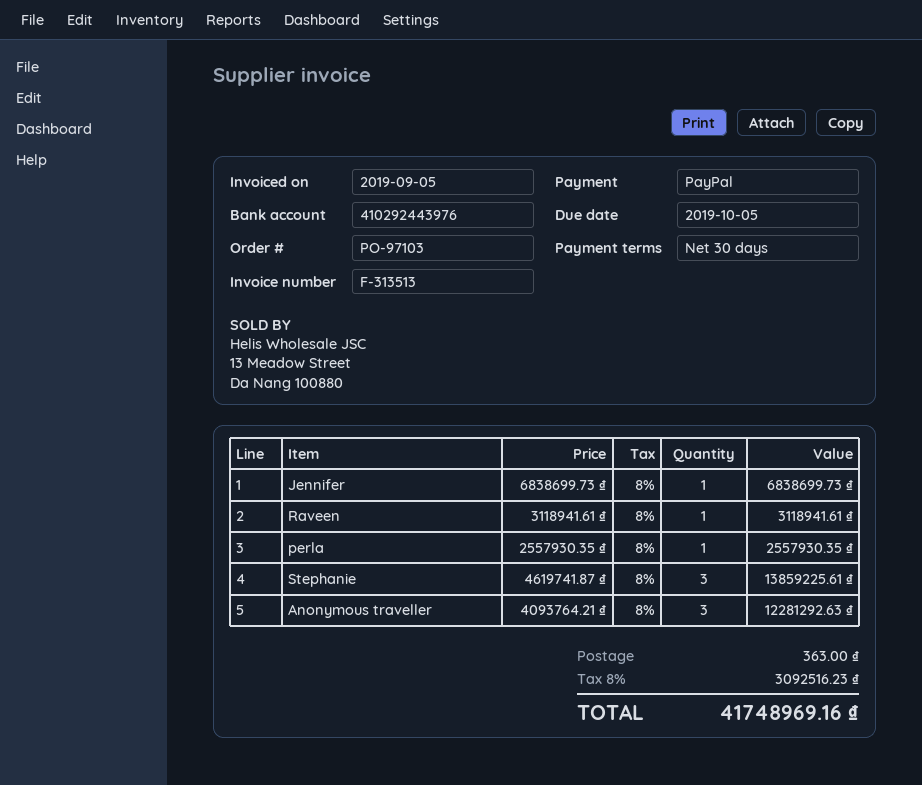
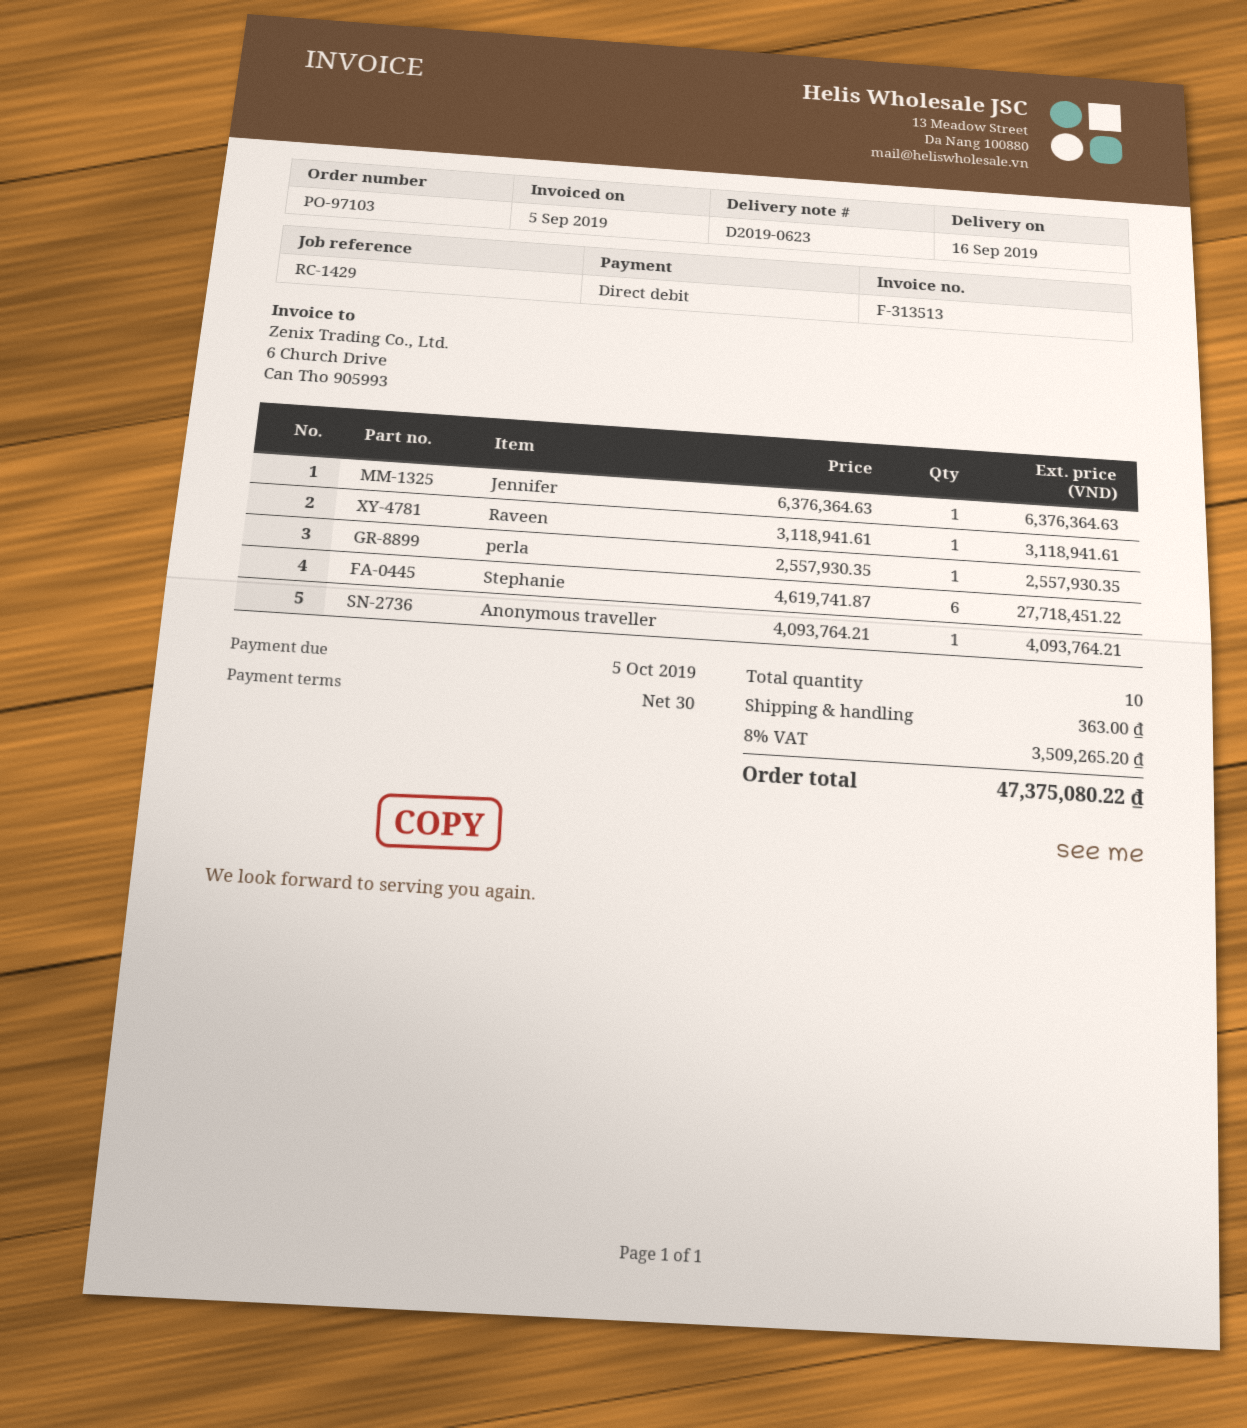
payment method: PayPal -> direct debit
Jennifer: 1 x 6838699.73 = 6838699.73 -> 1 x 6376364.63 = 6376364.63
Stephanie: 3 x 4619741.87 = 13859225.61 -> 6 x 4619741.87 = 27718451.22
Anonymous traveller: 3 x 4093764.21 = 12281292.63 -> 1 x 4093764.21 = 4093764.21
tax: 8% = 3092516.23 -> 8% = 3509265.20
total: 41748969.16 -> 47375080.22

